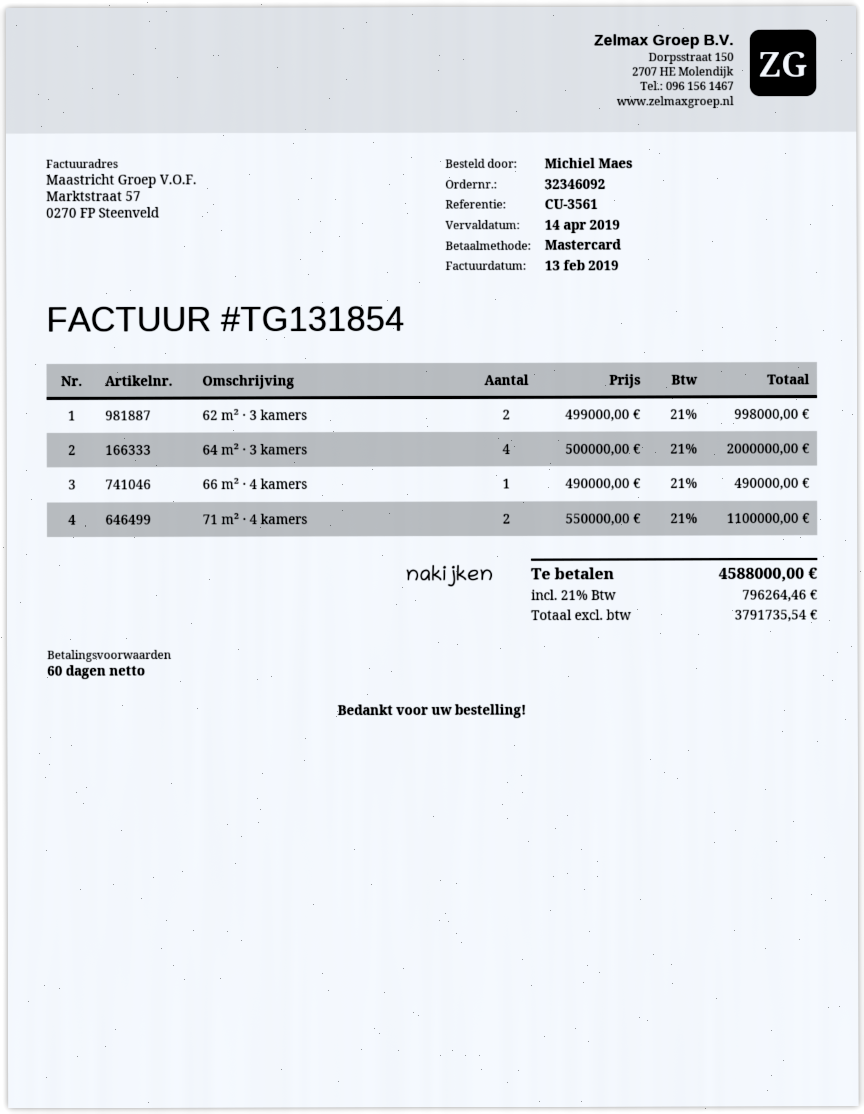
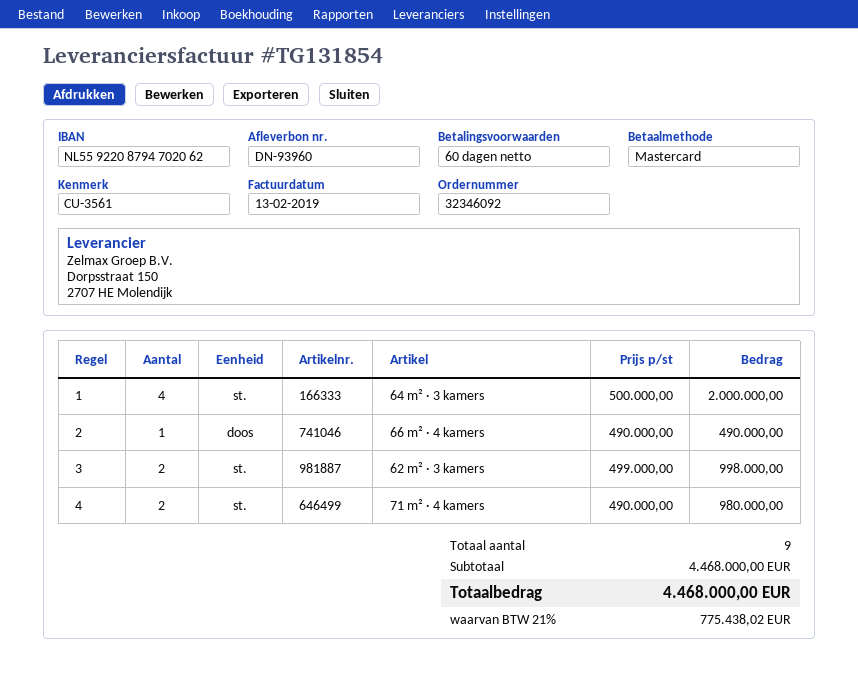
71 m² · 4 kamers: 2 x 550000.00 = 1100000.00 -> 2 x 490000.00 = 980000.00
tax: 21% = 796264.46 -> 21% = 775438.02
total: 4588000.00 -> 4468000.00

